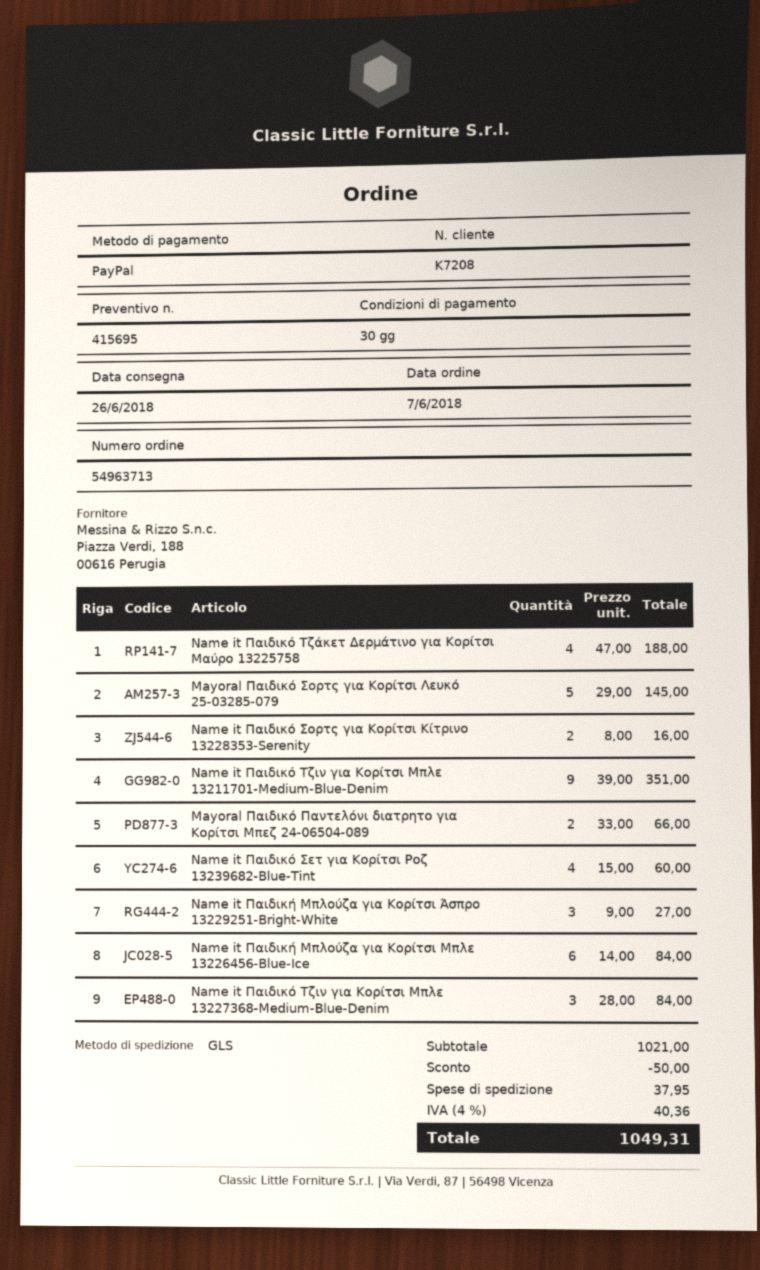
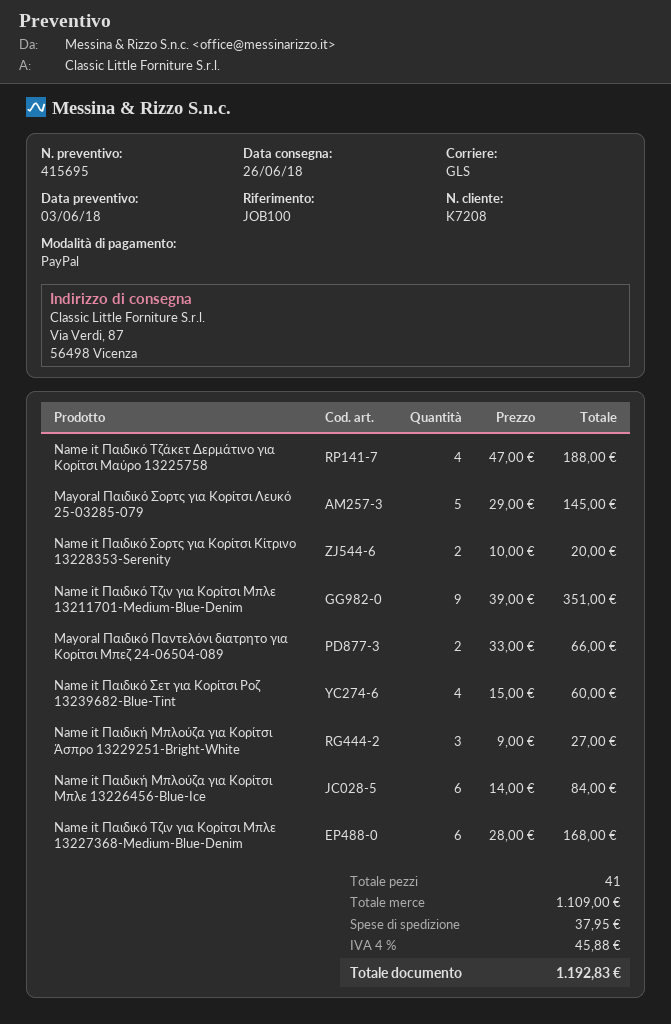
Name it Παιδικό Σορτς για Κορίτσι Κίτρινο 13228353-Serenity: 2 x 8.00 = 16.00 -> 2 x 10.00 = 20.00
Name it Παιδικό Τζιν για Κορίτσι Μπλε 13227368-Medium-Blue-Denim: 3 x 28.00 = 84.00 -> 6 x 28.00 = 168.00
subtotal: 1021.00 -> 1109.00
discount: 50.00 -> none
tax: 4% = 40.36 -> 4% = 45.88
total: 1049.31 -> 1192.83

